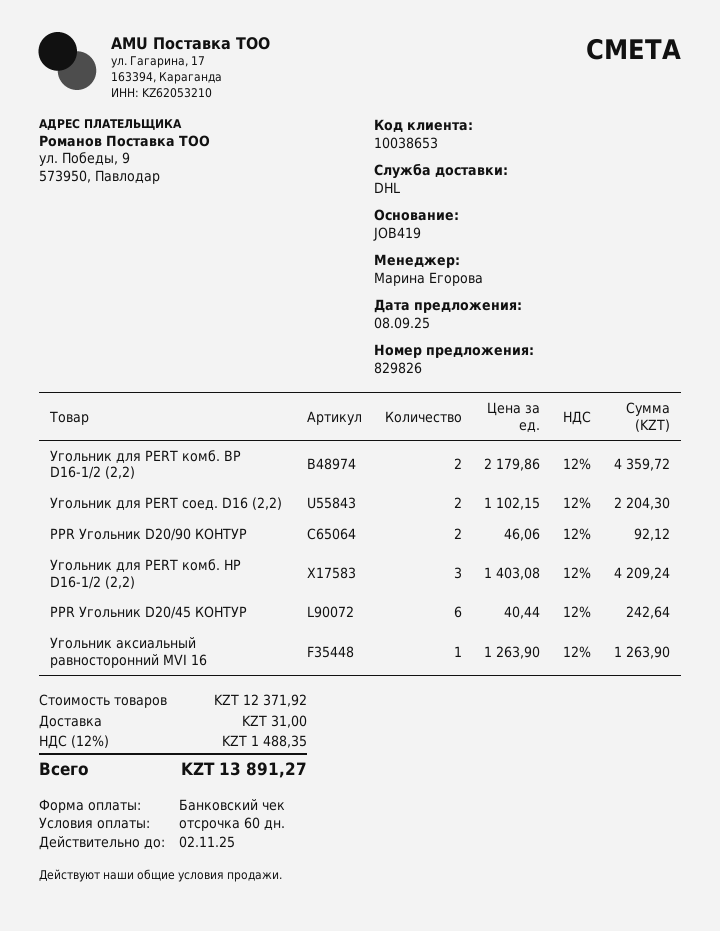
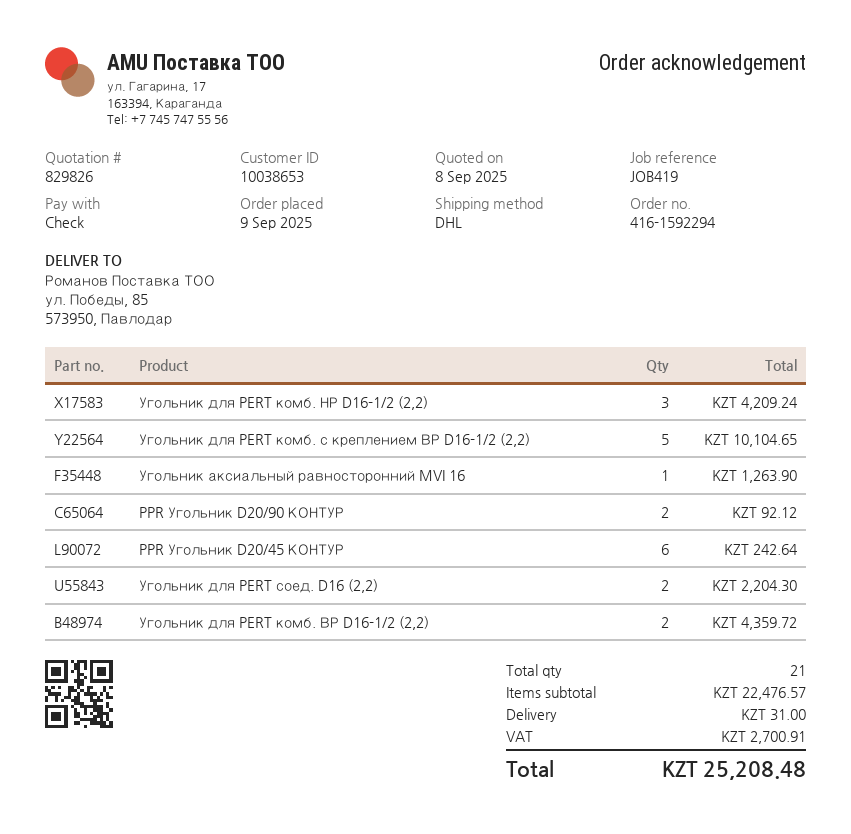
Угольник для PERT комб. с креплением ВР D16-1/2 (2,2): none -> 5 for 10104.65
subtotal: 12371.92 -> 22476.57
tax: 1488.35 -> 2700.91
total: 13891.27 -> 25208.48

